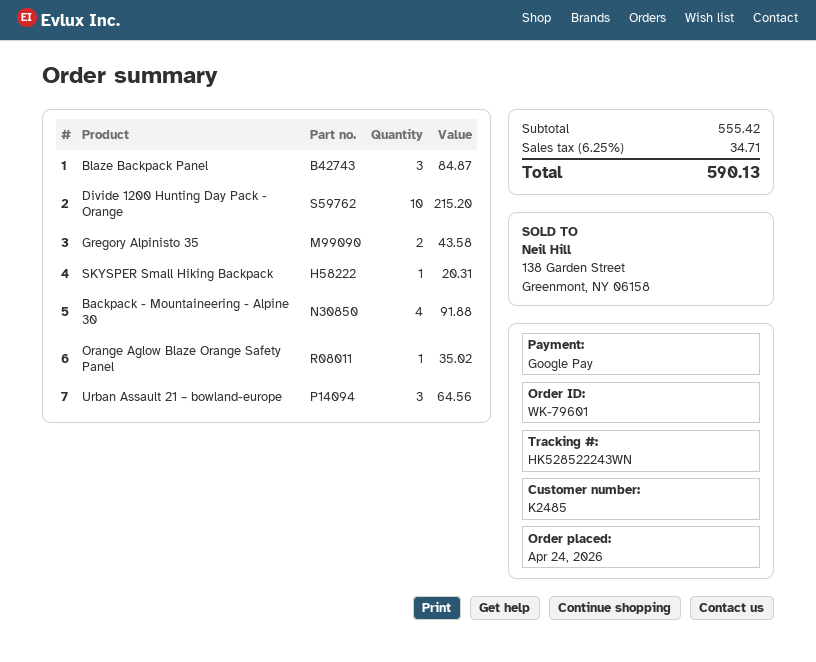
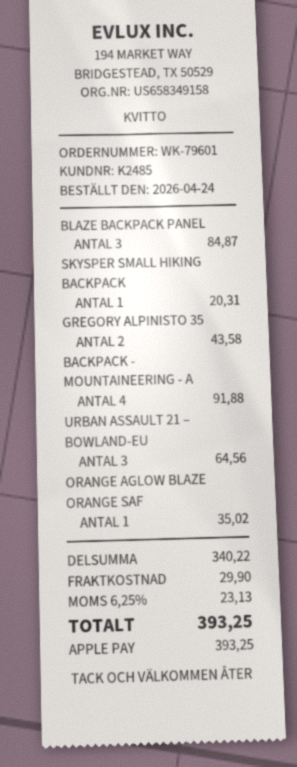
payment method: Google Pay -> Apple Pay
Divide 1200 Hunting Day Pack - Orange: 10 for 215.20 -> none
subtotal: 555.42 -> 340.22
shipping: none -> 29.90
tax: 6.25% = 34.71 -> 6.25% = 23.13
total: 590.13 -> 393.25

